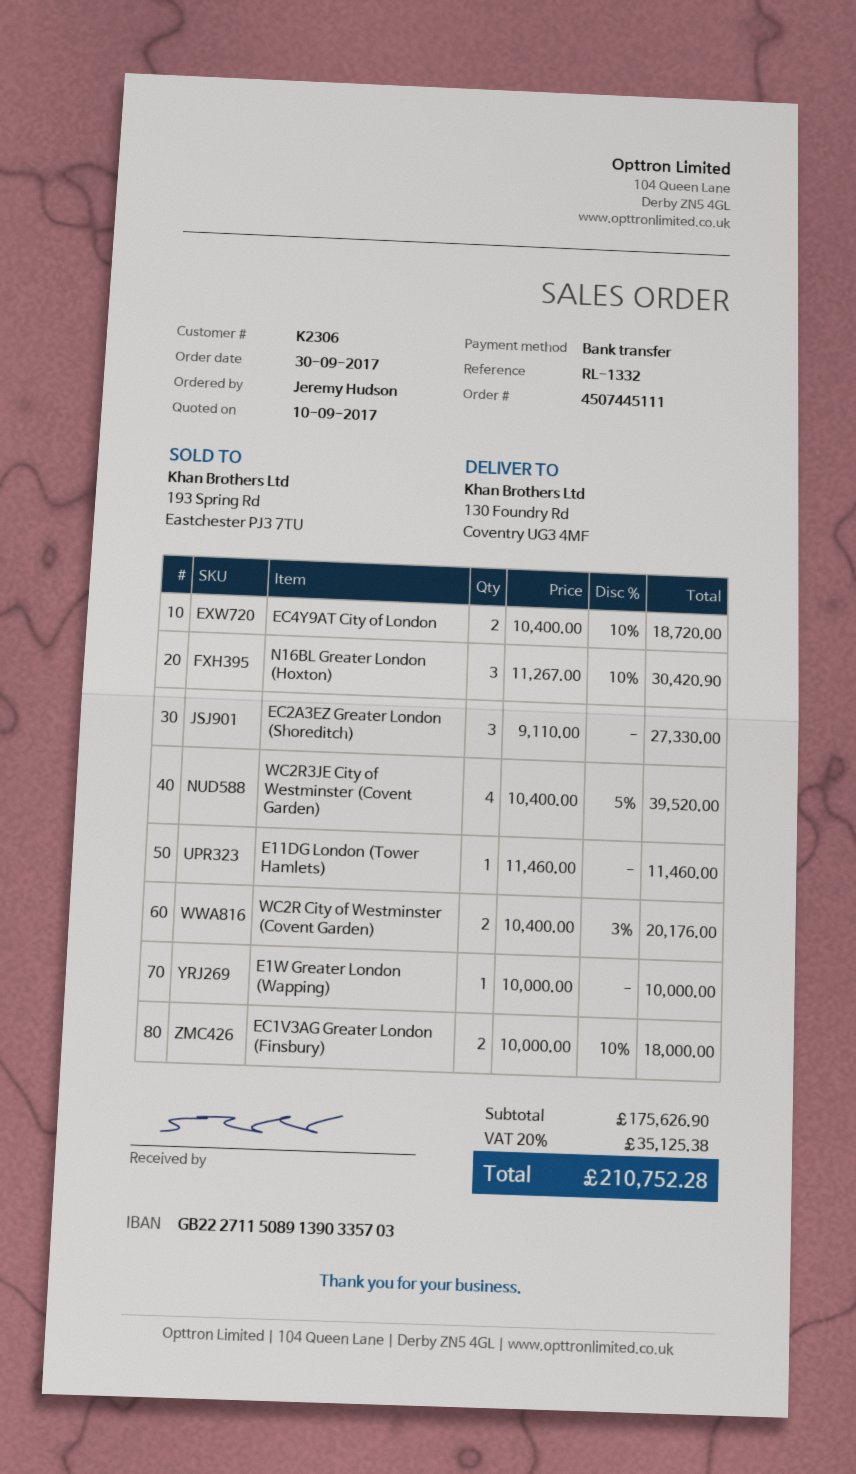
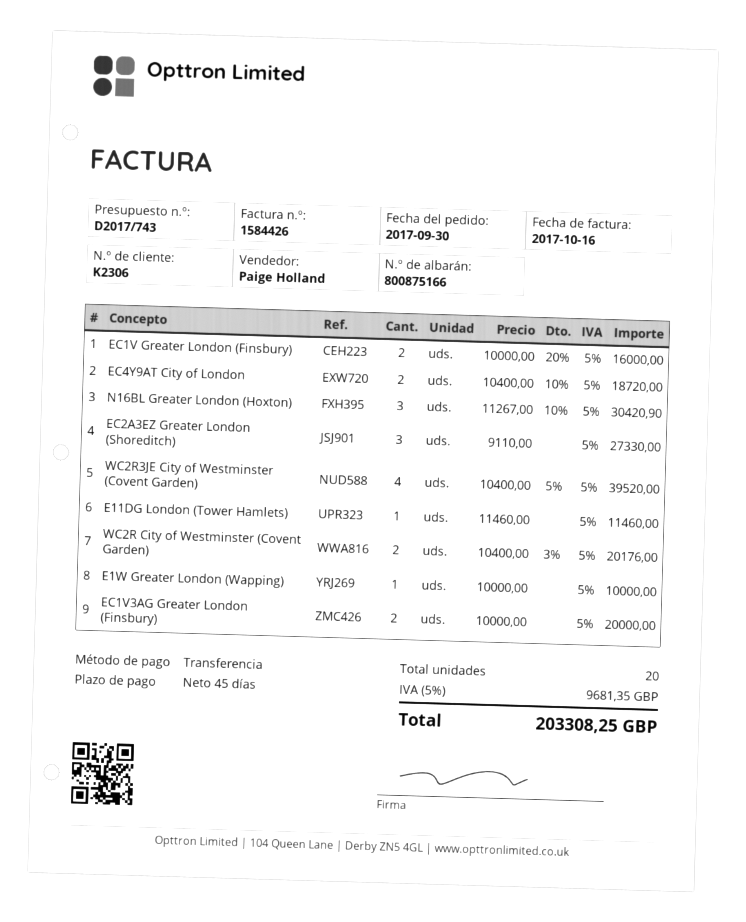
EC1V3AG Greater London (Finsbury): 2 x 10000.00 - 10% = 18000.00 -> 2 x 10000.00 = 20000.00
EC1V Greater London (Finsbury): none -> 2 x 10000.00 - 20% = 16000.00
tax: 20% = 35125.38 -> 5% = 9681.35
total: 210752.28 -> 203308.25

